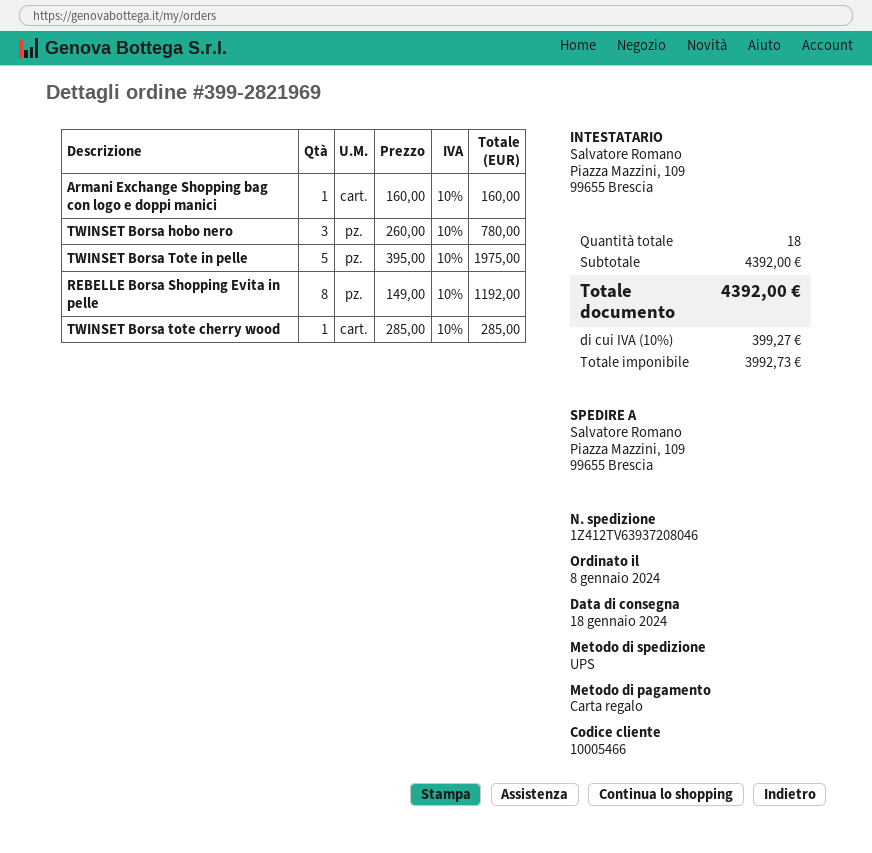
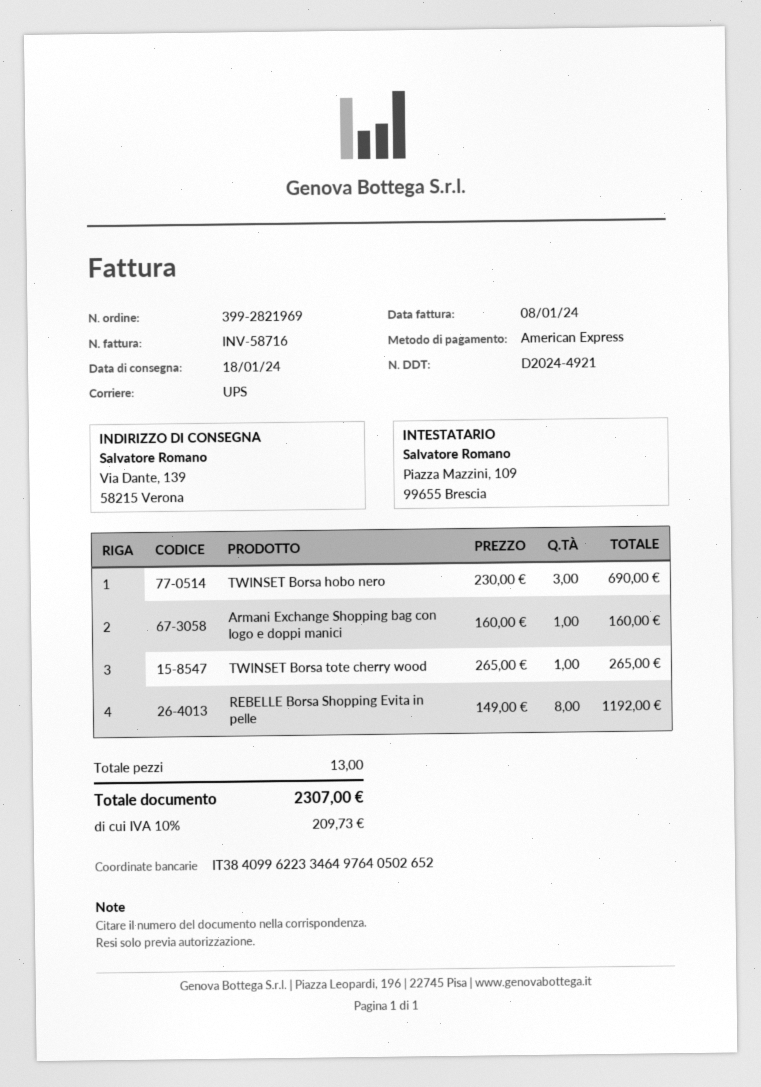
payment method: gift card -> American Express
ship to: Piazza Mazzini, 109, 99655 Brescia -> Via Dante, 139, 58215 Verona
TWINSET Borsa hobo nero: 3 x 260.00 = 780.00 -> 3 x 230.00 = 690.00
TWINSET Borsa Tote in pelle: 5 x 395.00 = 1975.00 -> none
TWINSET Borsa tote cherry wood: 1 x 285.00 = 285.00 -> 1 x 265.00 = 265.00
total quantity: 18 -> 13
tax: 10% = 399.27 -> 10% = 209.73
total: 4392.00 -> 2307.00

